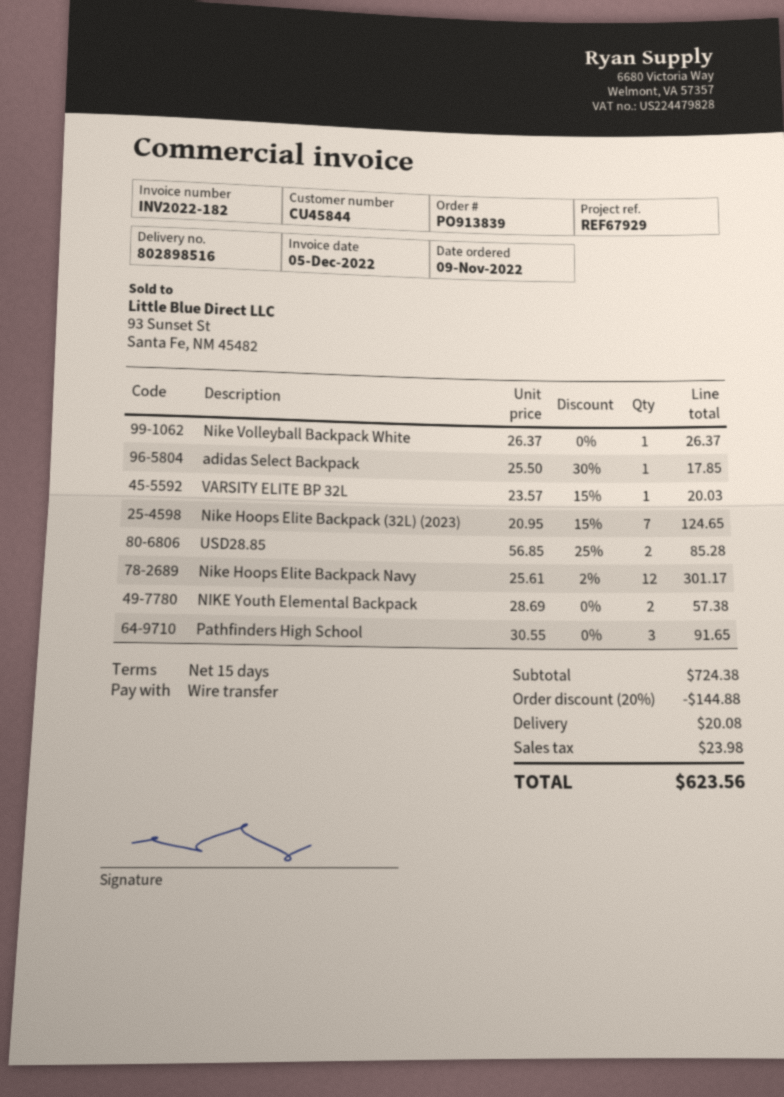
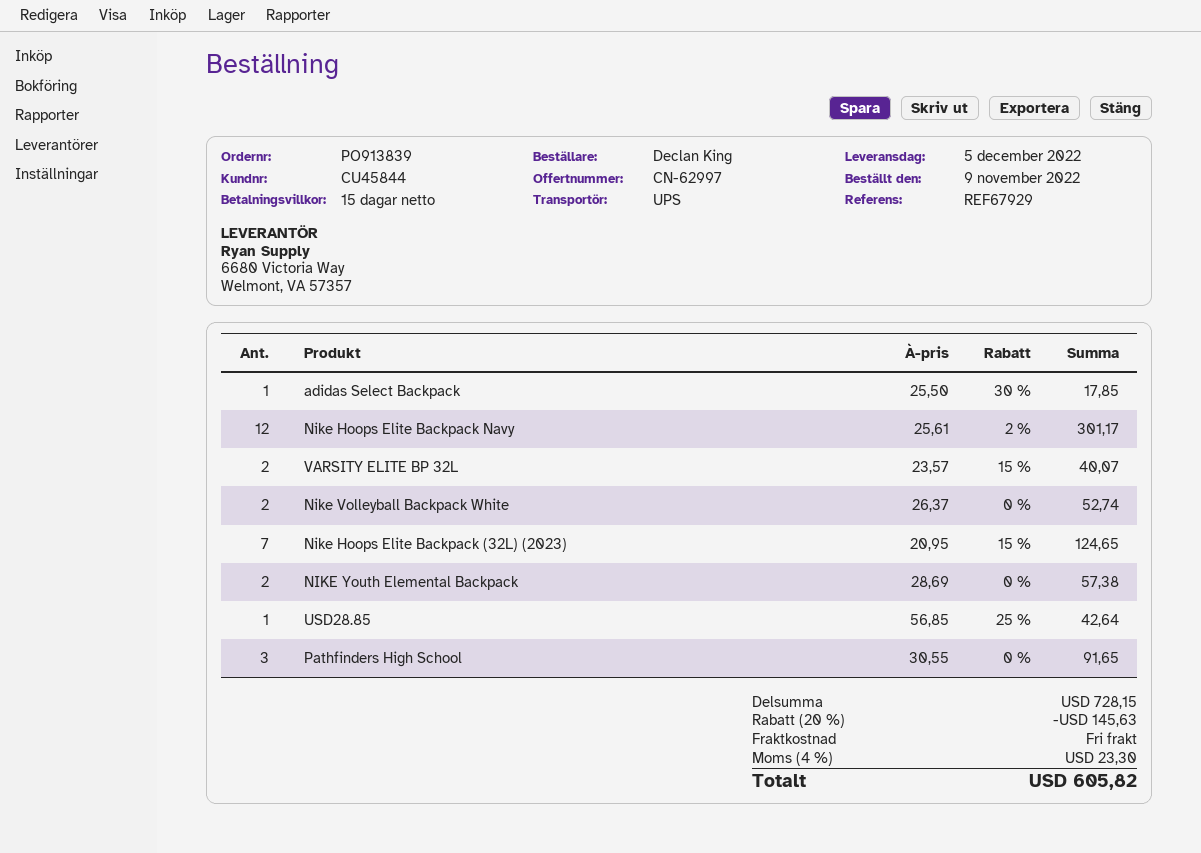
Nike Volleyball Backpack White: 1 x 26.37 = 26.37 -> 2 x 26.37 = 52.74
VARSITY ELITE BP 32L: 1 x 23.57 - 15% = 20.03 -> 2 x 23.57 - 15% = 40.07
USD28.85: 2 x 56.85 - 25% = 85.28 -> 1 x 56.85 - 25% = 42.64
subtotal: 724.38 -> 728.15
discount: 20% = 144.88 -> 20% = 145.63
shipping: 20.08 -> 0.00
tax: 23.98 -> 23.30
total: 623.56 -> 605.82

